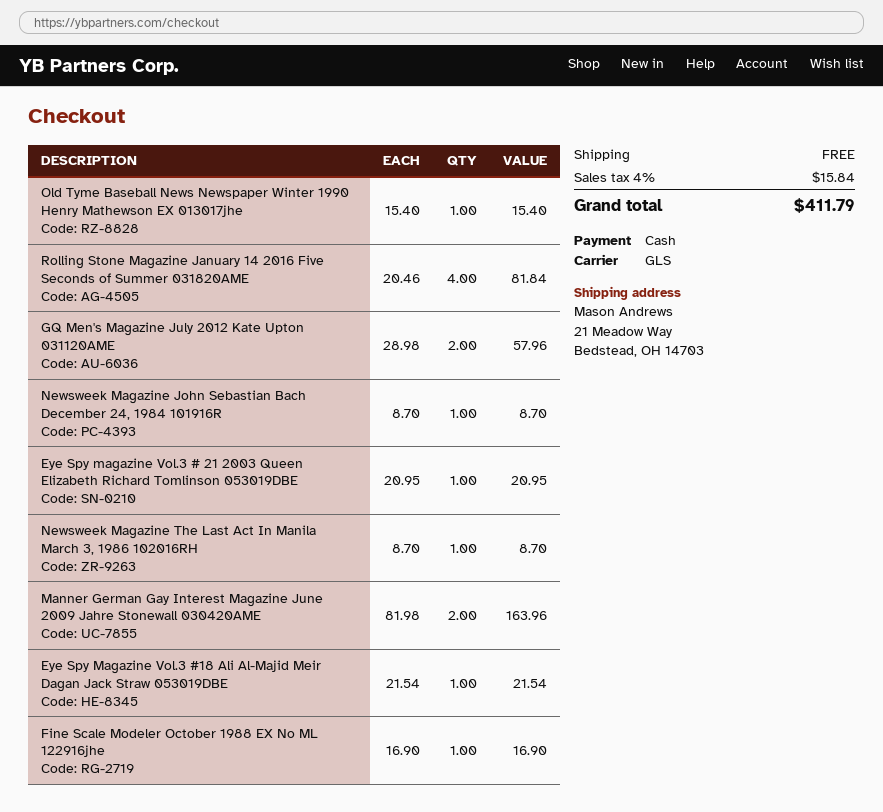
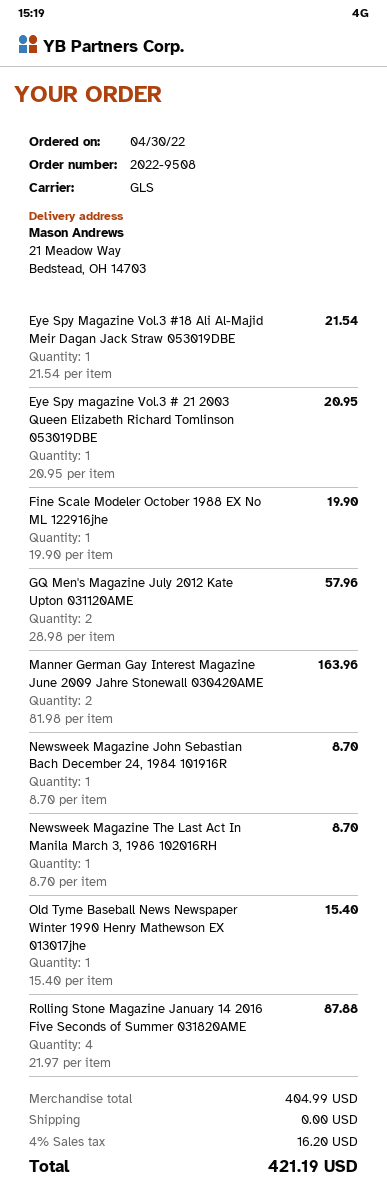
Rolling Stone Magazine January 14 2016 Five Seconds of Summer 031820AME: 4 x 20.46 = 81.84 -> 4 x 21.97 = 87.88
Fine Scale Modeler October 1988 EX No ML 122916jhe: 1 x 16.90 = 16.90 -> 1 x 19.90 = 19.90
tax: 4% = 15.84 -> 4% = 16.20
total: 411.79 -> 421.19

